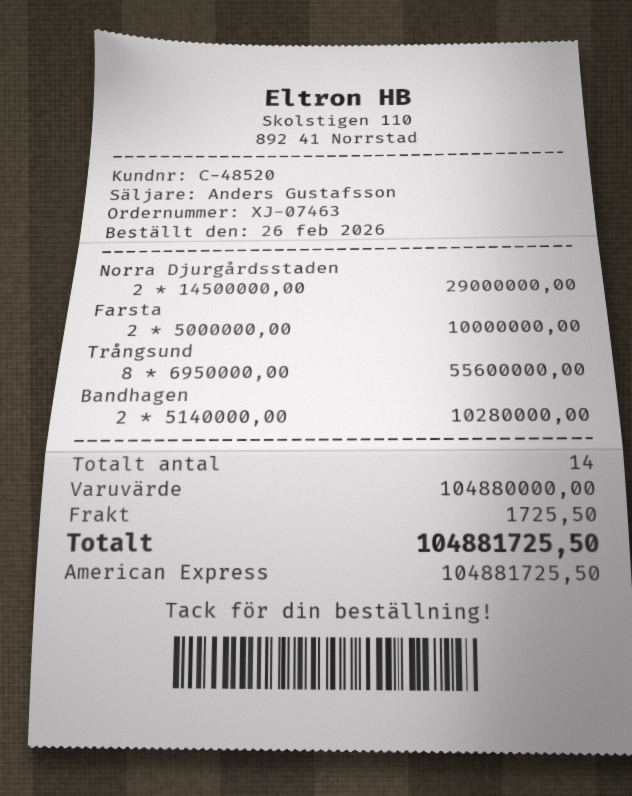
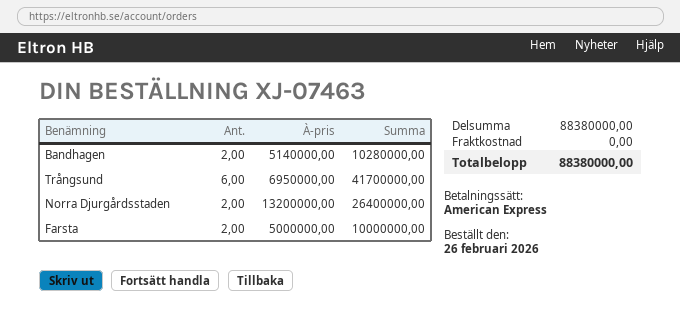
Norra Djurgårdsstaden: 2 x 14500000.00 = 29000000.00 -> 2 x 13200000.00 = 26400000.00
Trångsund: 8 x 6950000.00 = 55600000.00 -> 6 x 6950000.00 = 41700000.00
subtotal: 104880000.00 -> 88380000.00
shipping: 1725.50 -> 0.00
total: 104881725.50 -> 88380000.00

